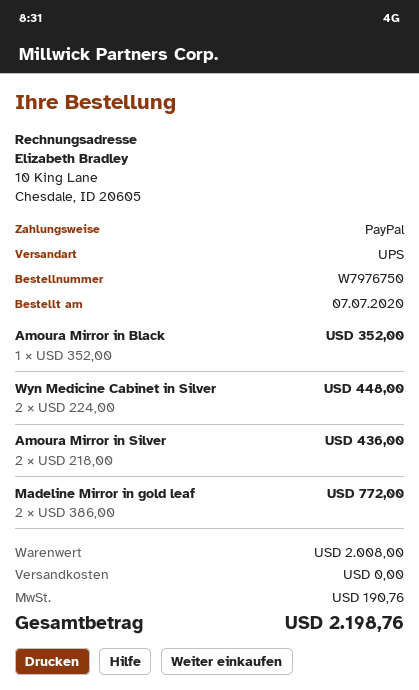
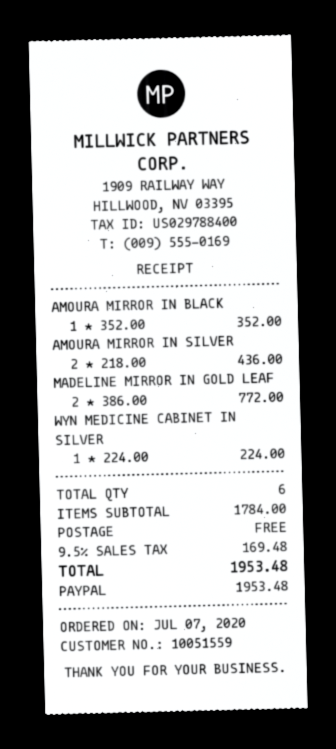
Wyn Medicine Cabinet in Silver: 2 x 224.00 = 448.00 -> 1 x 224.00 = 224.00
subtotal: 2008.00 -> 1784.00
tax: 190.76 -> 169.48
total: 2198.76 -> 1953.48

